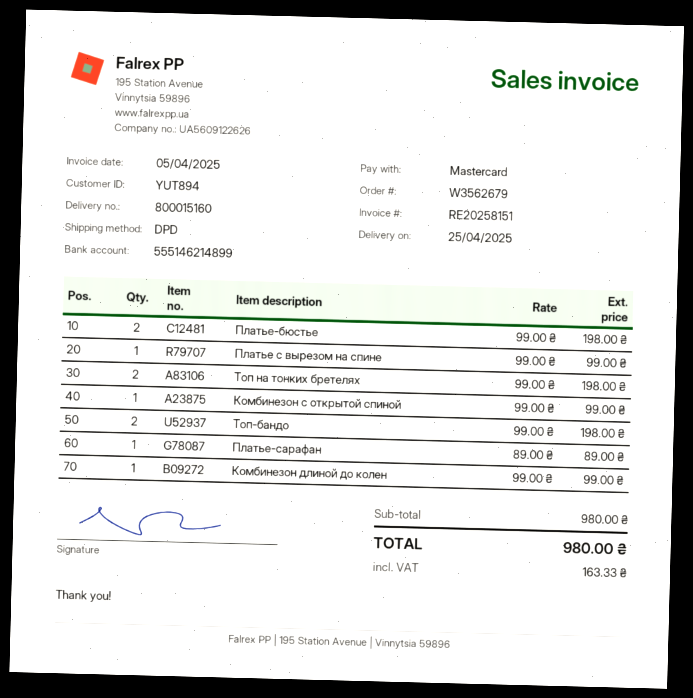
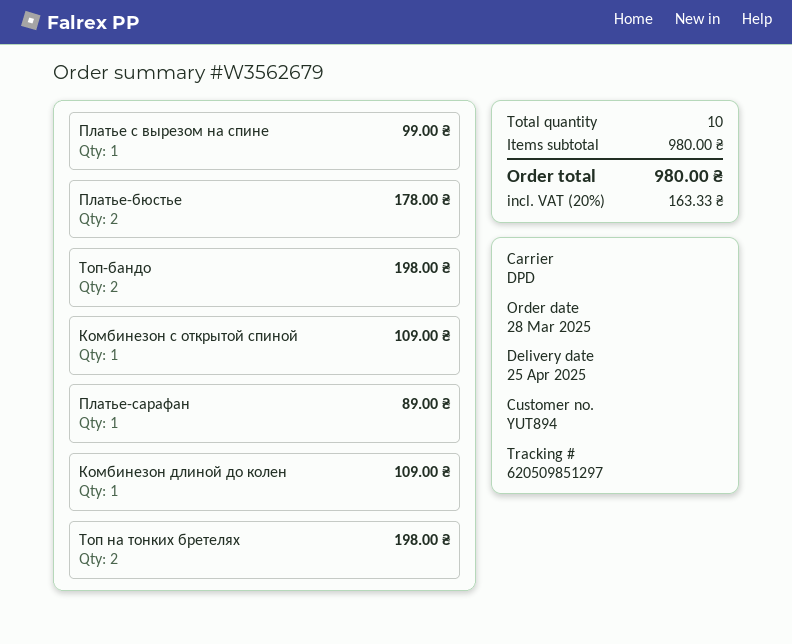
Платье-бюстье: 2 for 198.00 -> 2 for 178.00
Комбинезон с открытой спиной: 1 for 99.00 -> 1 for 109.00
Комбинезон длиной до колен: 1 for 99.00 -> 1 for 109.00

